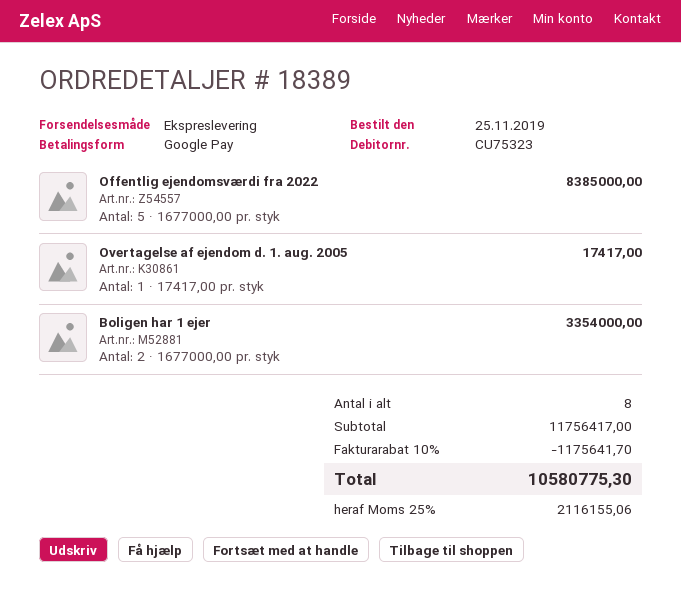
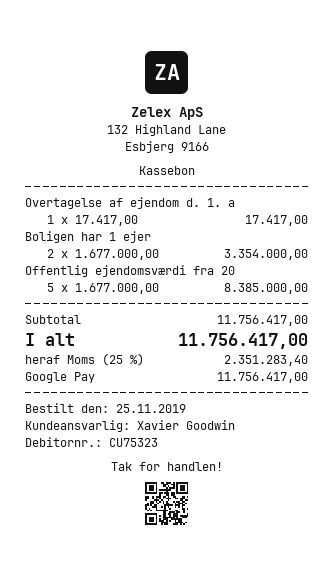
discount: 10% = 1175641.70 -> none
tax: 25% = 2116155.06 -> 25% = 2351283.40
total: 10580775.30 -> 11756417.00

